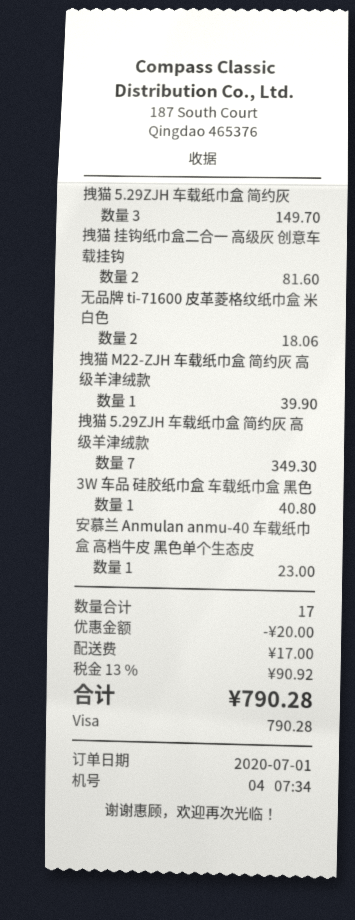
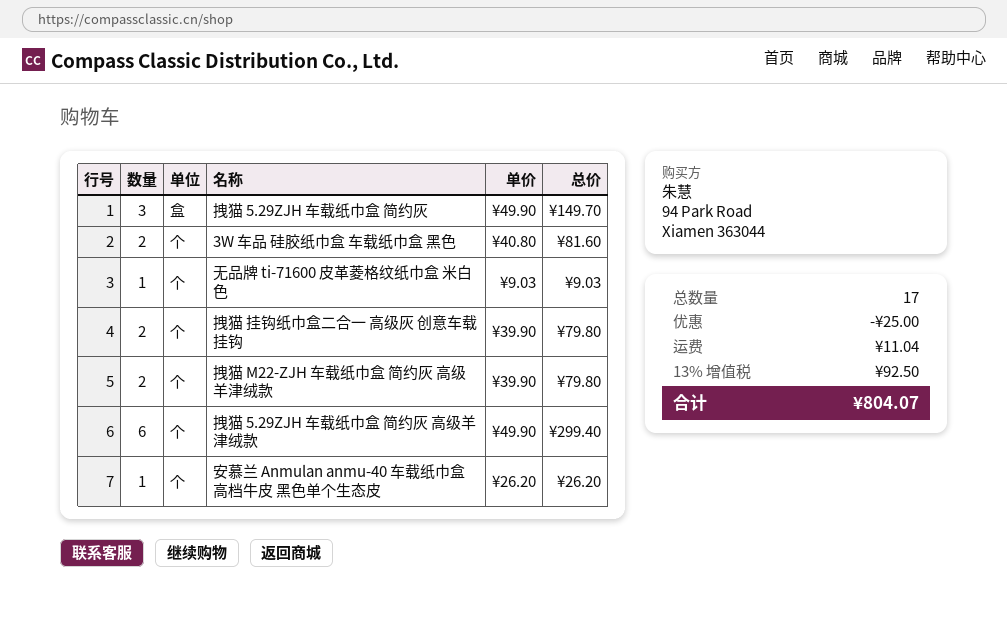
拽猫 挂钩纸巾盒二合一 高级灰 创意车载挂钩: 2 for 81.60 -> 2 for 79.80
无品牌 ti-71600 皮革菱格纹纸巾盒 米白色: 2 for 18.06 -> 1 for 9.03
拽猫 M22-ZJH 车载纸巾盒 简约灰 高级羊津绒款: 1 for 39.90 -> 2 for 79.80
拽猫 5.29ZJH 车载纸巾盒 简约灰 高级羊津绒款: 7 for 349.30 -> 6 for 299.40
3W 车品 硅胶纸巾盒 车载纸巾盒 黑色: 1 for 40.80 -> 2 for 81.60
安慕兰 Anmulan anmu-40 车载纸巾盒 高档牛皮 黑色单个生态皮: 1 for 23.00 -> 1 for 26.20
discount: 20.00 -> 25.00
shipping: 17.00 -> 11.04
tax: 13% = 90.92 -> 13% = 92.50
total: 790.28 -> 804.07

